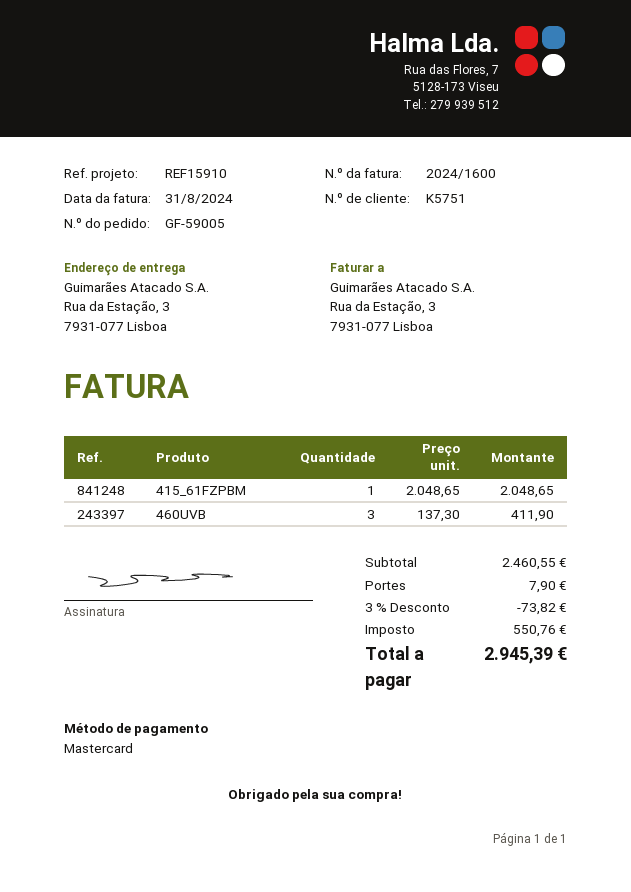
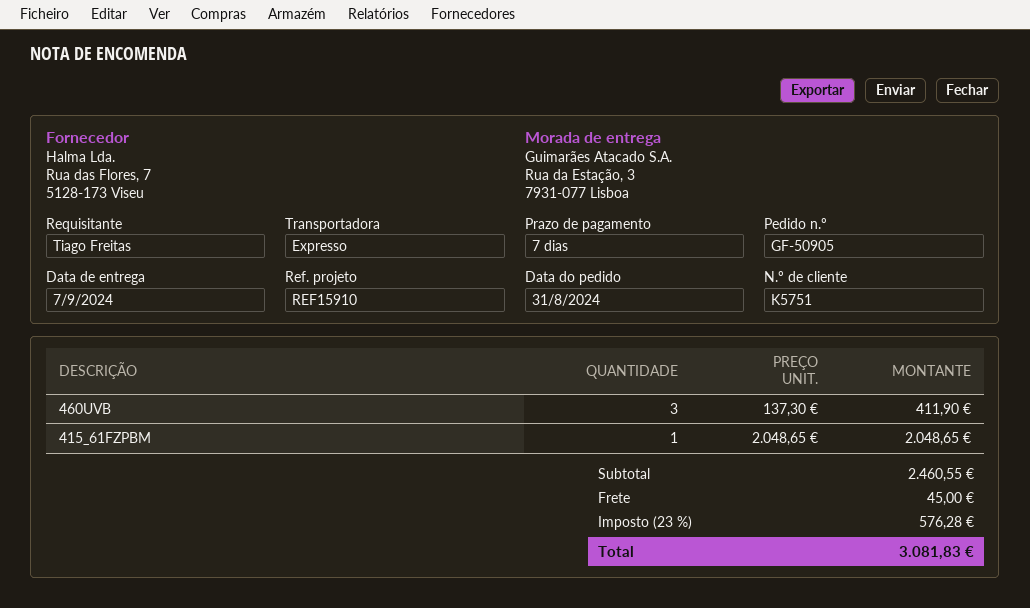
order number: GF-59005 -> GF-50905
discount: 3% = 73.82 -> none
shipping: 7.90 -> 45.00
tax: 550.76 -> 576.28
total: 2945.39 -> 3081.83

